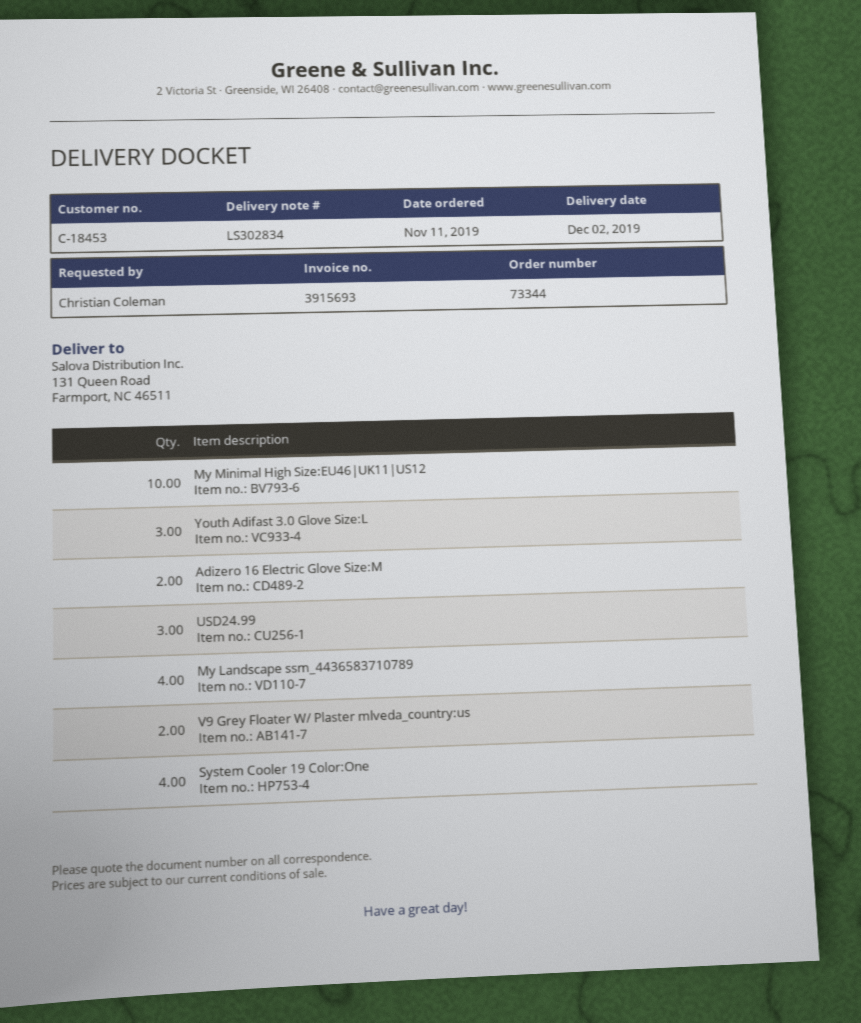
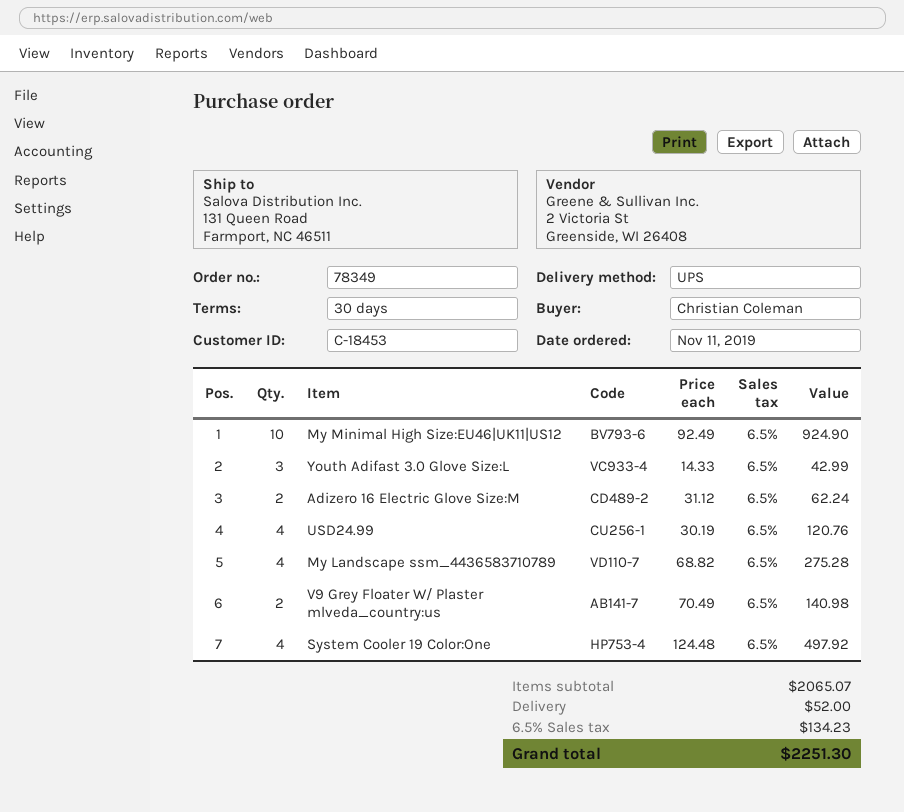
order number: 73344 -> 78349
USD24.99: 3 -> 4

